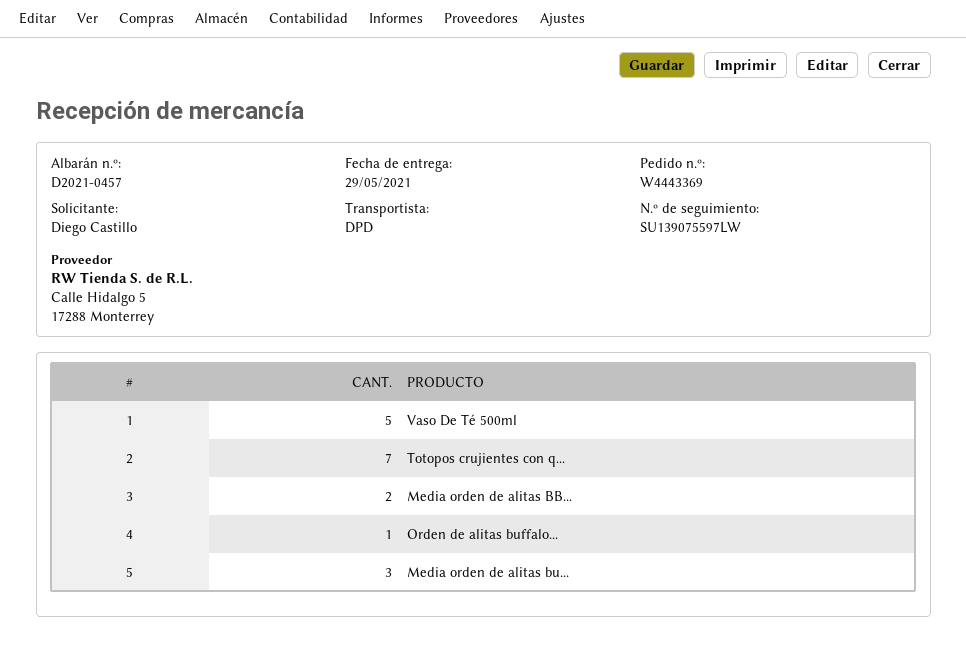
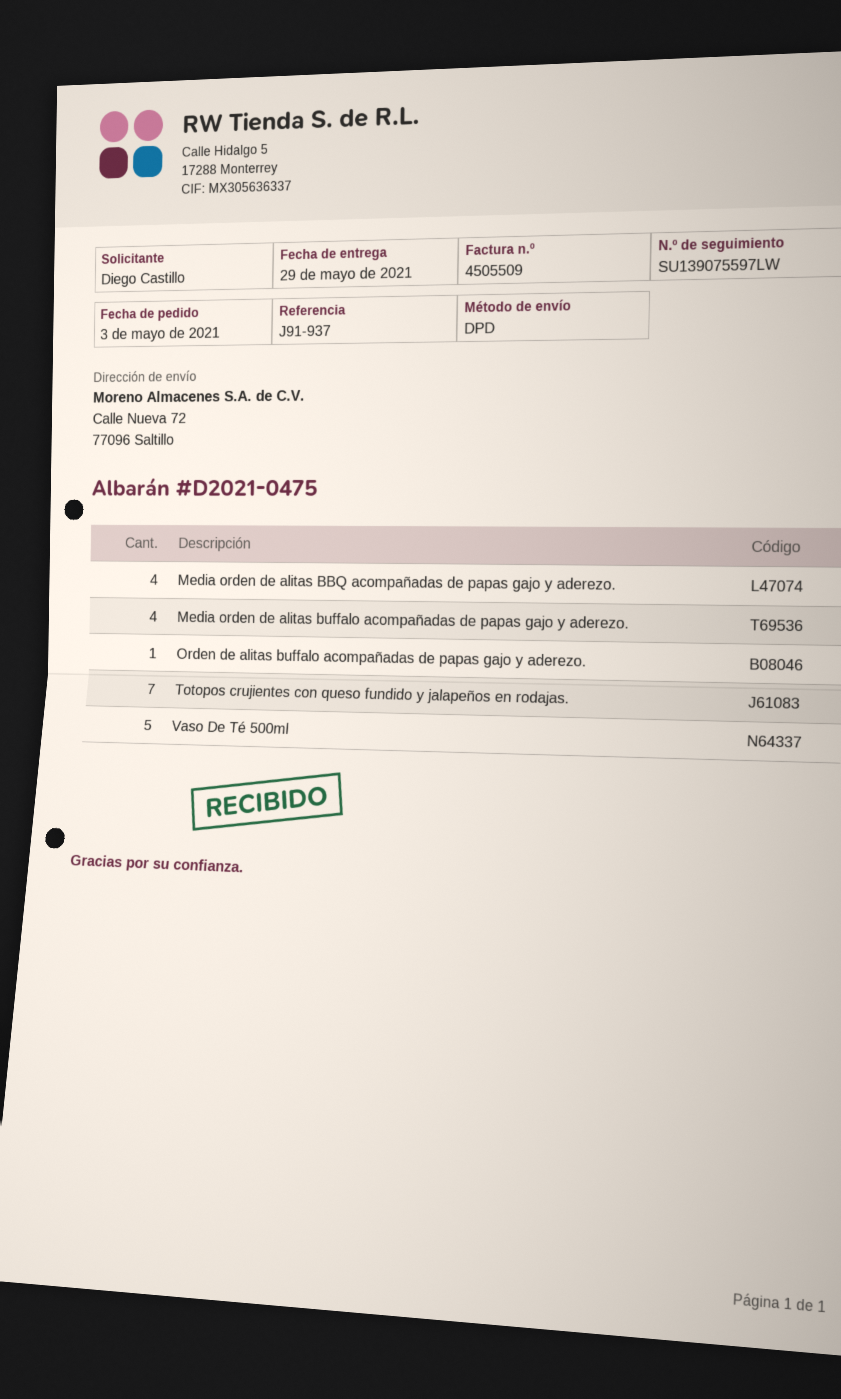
delivery note number: D2021-0457 -> D2021-0475
Media orden de alitas BB...: 2 -> 4
Media orden de alitas bu...: 3 -> 4

